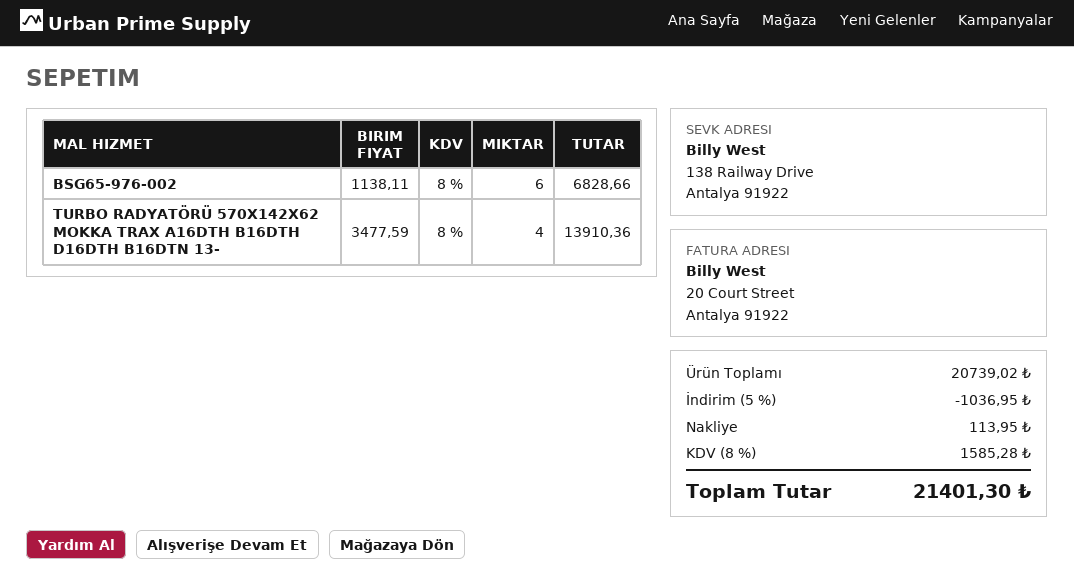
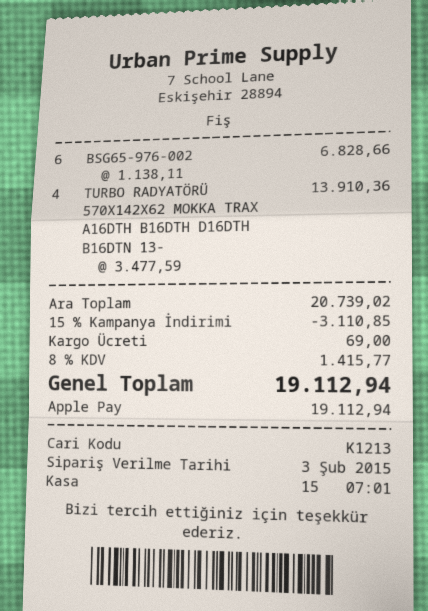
discount: 5% = 1036.95 -> 15% = 3110.85
shipping: 113.95 -> 69.00
tax: 8% = 1585.28 -> 8% = 1415.77
total: 21401.30 -> 19112.94

